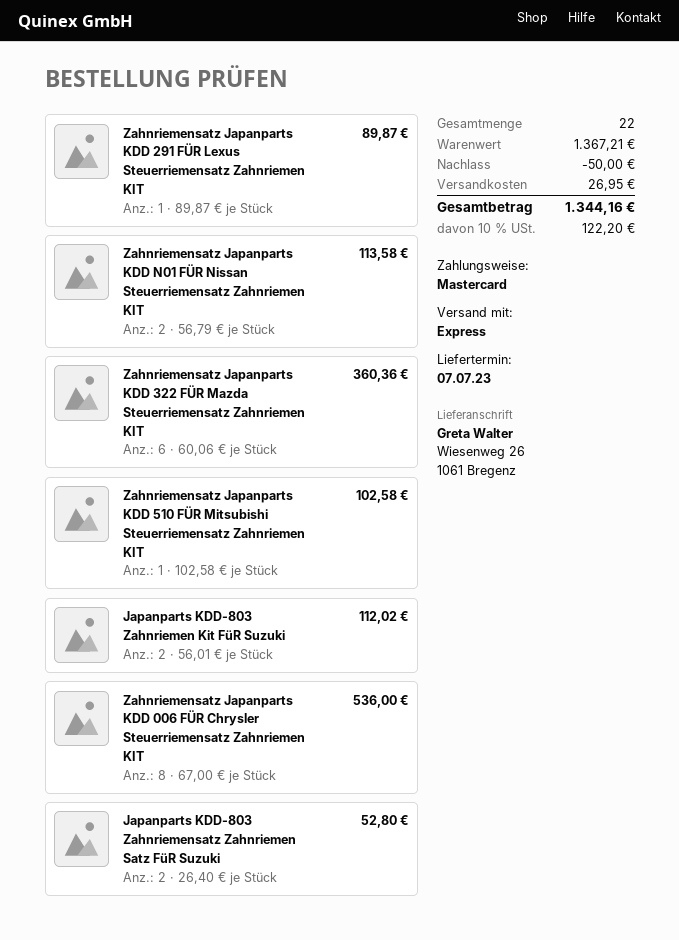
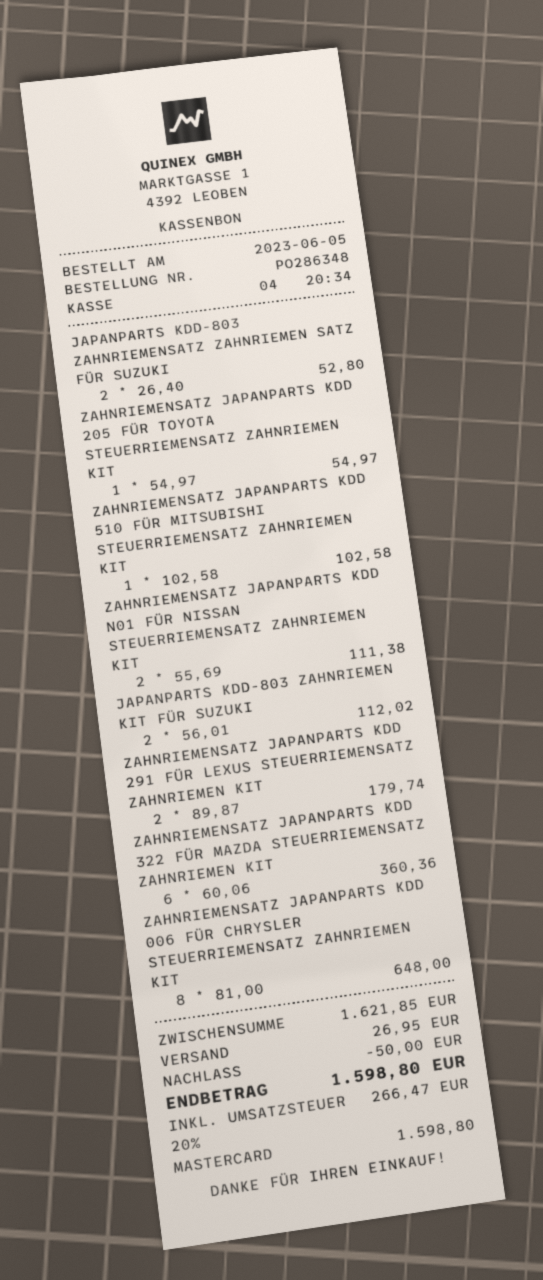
Zahnriemensatz Japanparts KDD 291 FÜR Lexus Steuerriemensatz Zahnriemen KIT: 1 x 89.87 = 89.87 -> 2 x 89.87 = 179.74
Zahnriemensatz Japanparts KDD N01 FÜR Nissan Steuerriemensatz Zahnriemen KIT: 2 x 56.79 = 113.58 -> 2 x 55.69 = 111.38
Zahnriemensatz Japanparts KDD 006 FÜR Chrysler Steuerriemensatz Zahnriemen KIT: 8 x 67.00 = 536.00 -> 8 x 81.00 = 648.00
ZAHNRIEMENSATZ JAPANPARTS KDD 205 FÜR TOYOTA STEUERRIEMENSATZ ZAHNRIEMEN KIT: none -> 1 x 54.97 = 54.97
subtotal: 1367.21 -> 1621.85
tax: 10% = 122.20 -> 20% = 266.47
total: 1344.16 -> 1598.80

